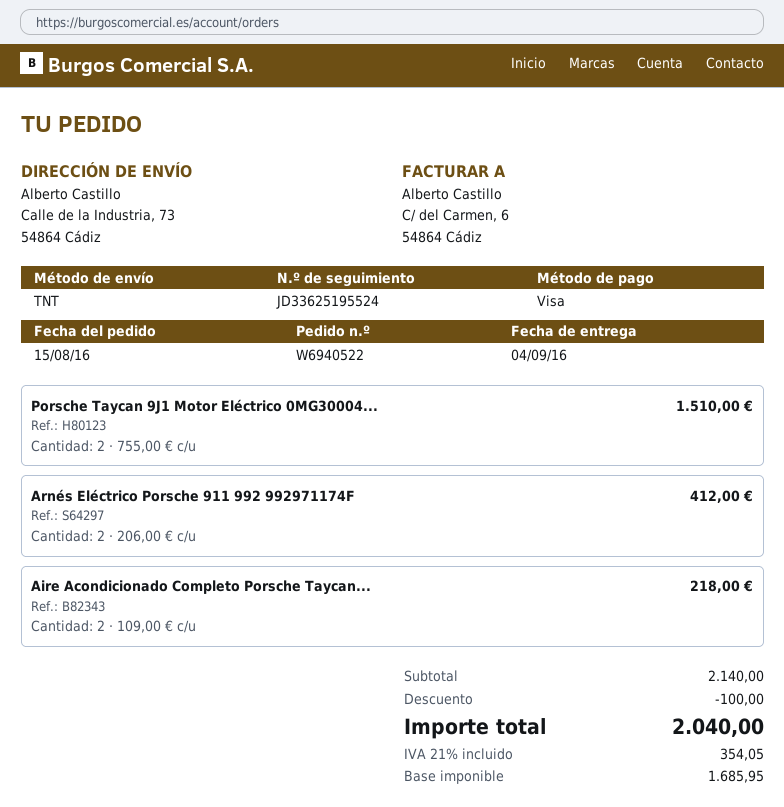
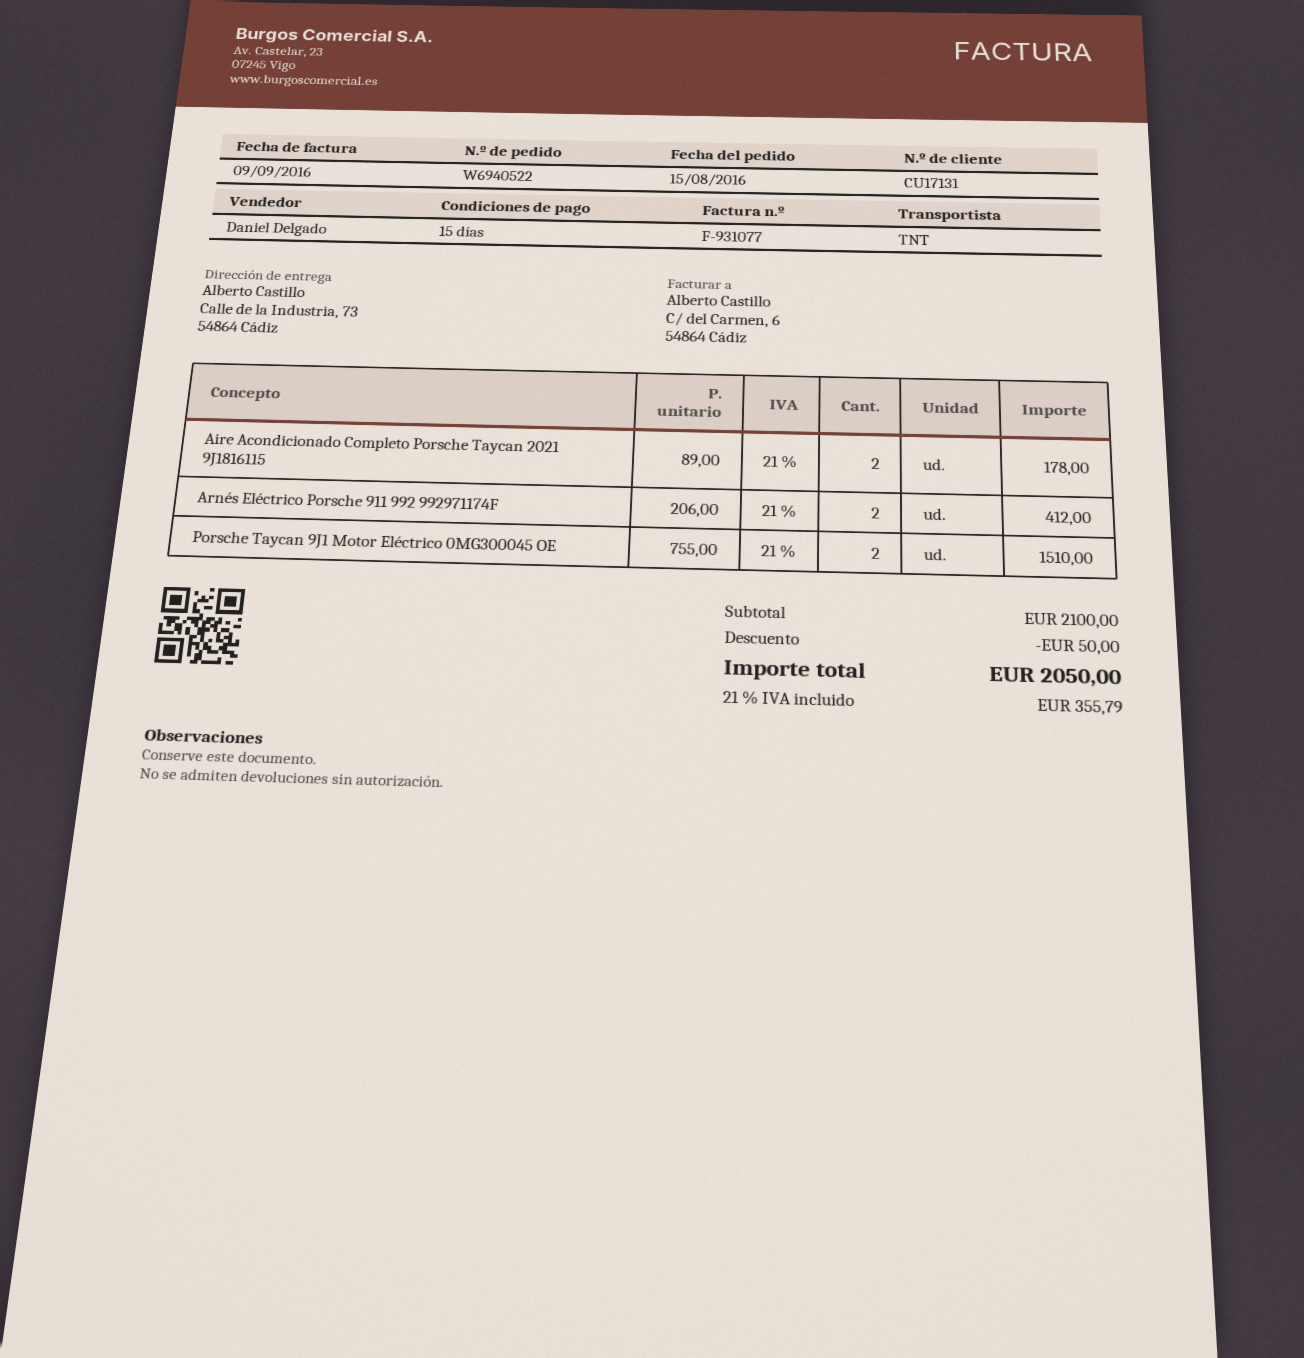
Aire Acondicionado Completo Porsche Taycan...: 2 x 109.00 = 218.00 -> 2 x 89.00 = 178.00
subtotal: 2140.00 -> 2100.00
discount: 100.00 -> 50.00
tax: 21% = 354.05 -> 21% = 355.79
total: 2040.00 -> 2050.00

